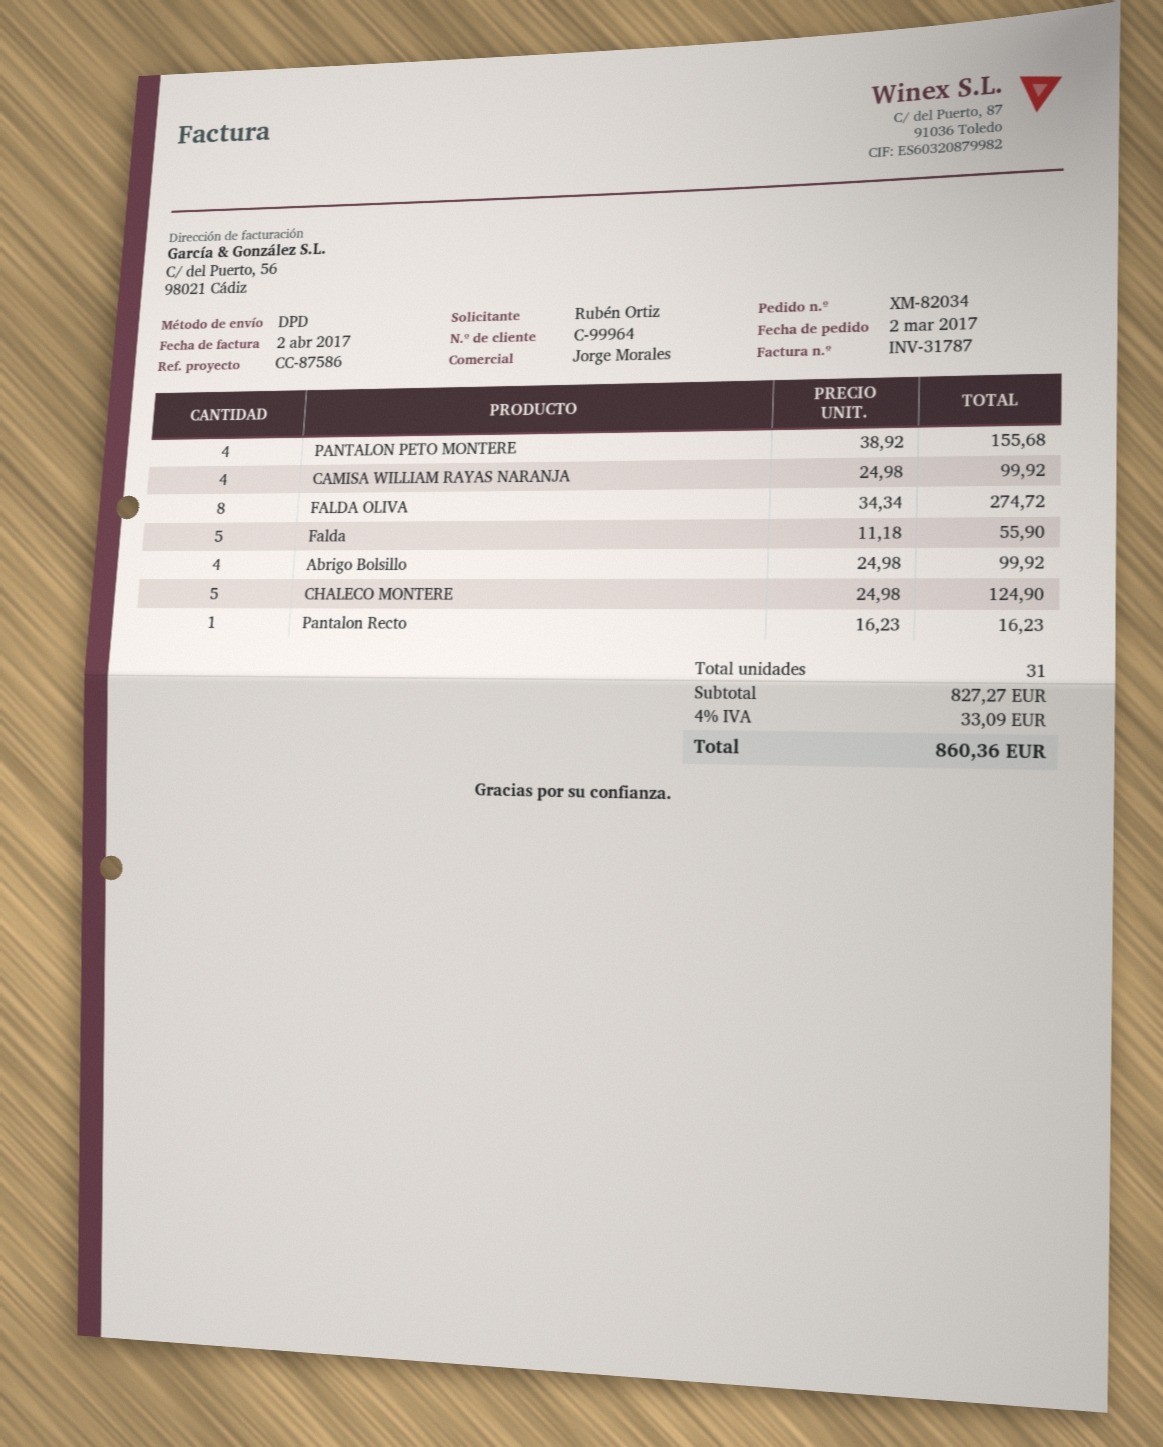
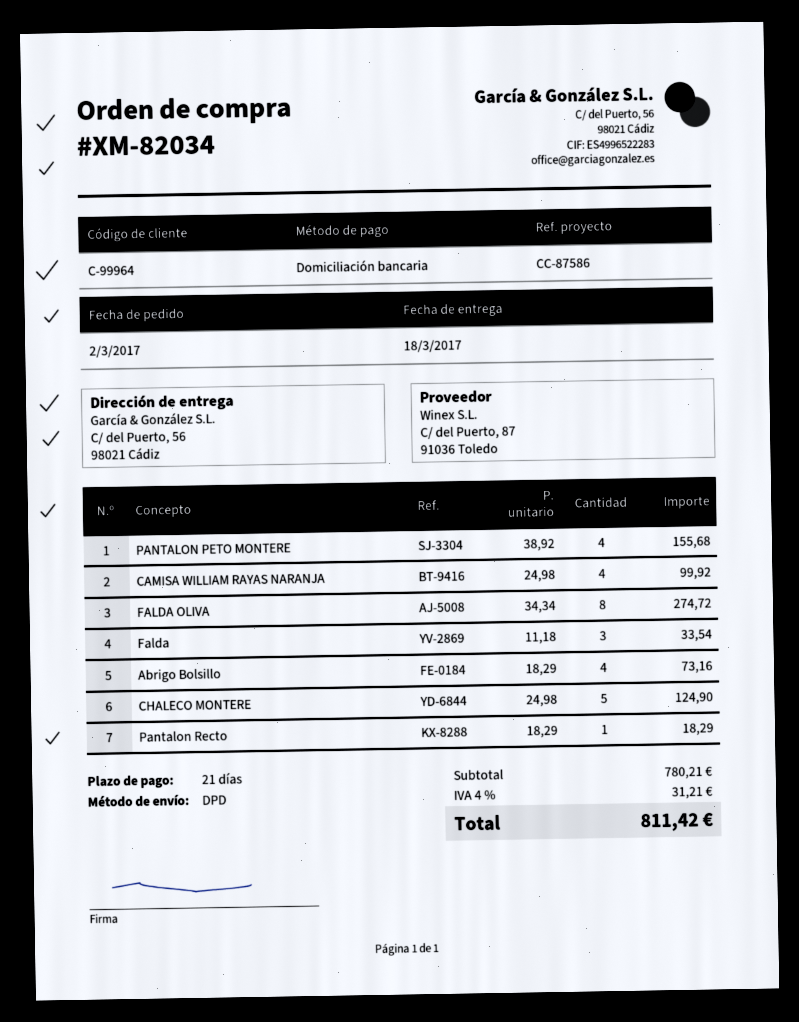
Falda: 5 x 11.18 = 55.90 -> 3 x 11.18 = 33.54
Abrigo Bolsillo: 4 x 24.98 = 99.92 -> 4 x 18.29 = 73.16
Pantalon Recto: 1 x 16.23 = 16.23 -> 1 x 18.29 = 18.29
subtotal: 827.27 -> 780.21
tax: 4% = 33.09 -> 4% = 31.21
total: 860.36 -> 811.42

